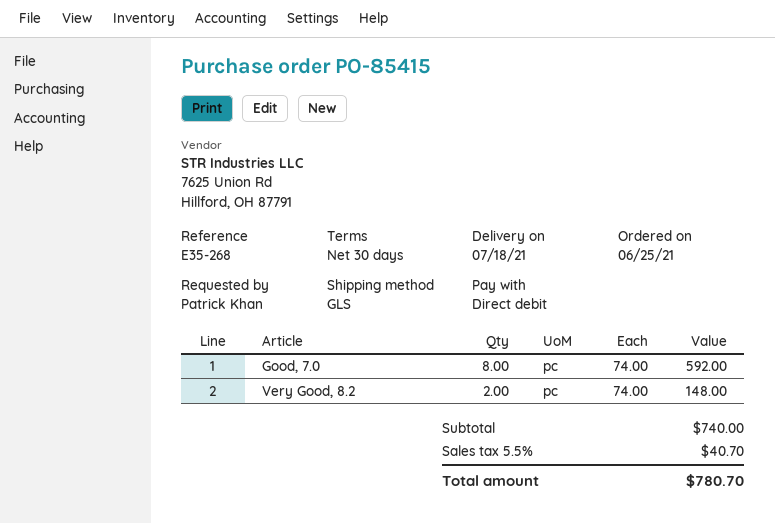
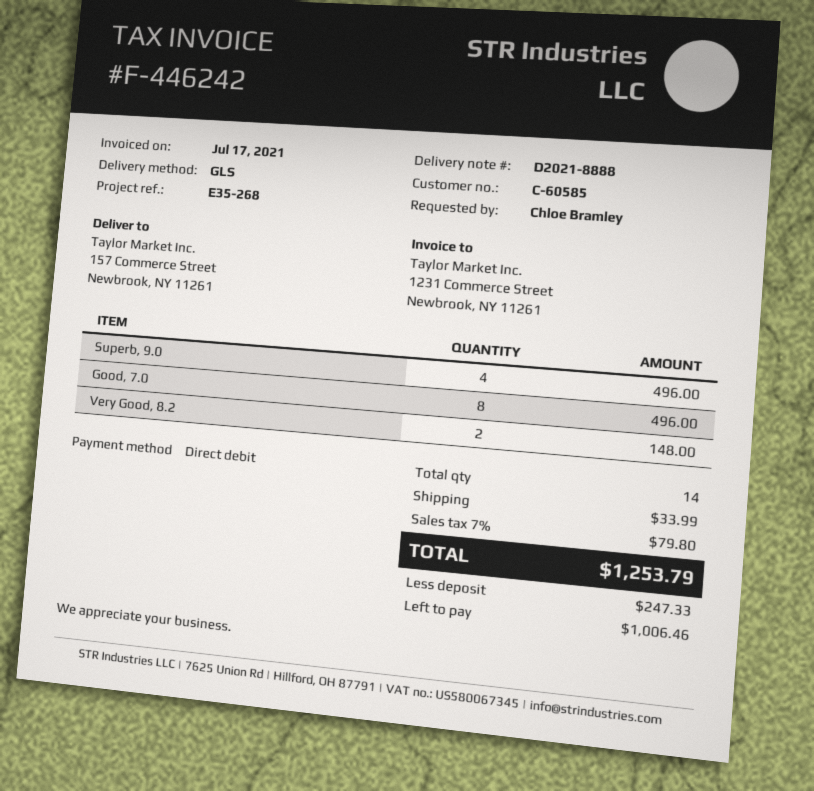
ordered by: Patrick Khan -> Chloe Bramley
Good, 7.0: 8 for 592.00 -> 8 for 496.00
Superb, 9.0: none -> 4 for 496.00
shipping: none -> 33.99
tax: 5.5% = 40.70 -> 7% = 79.80
total: 780.70 -> 1253.79

